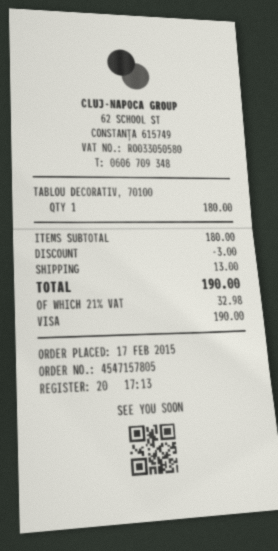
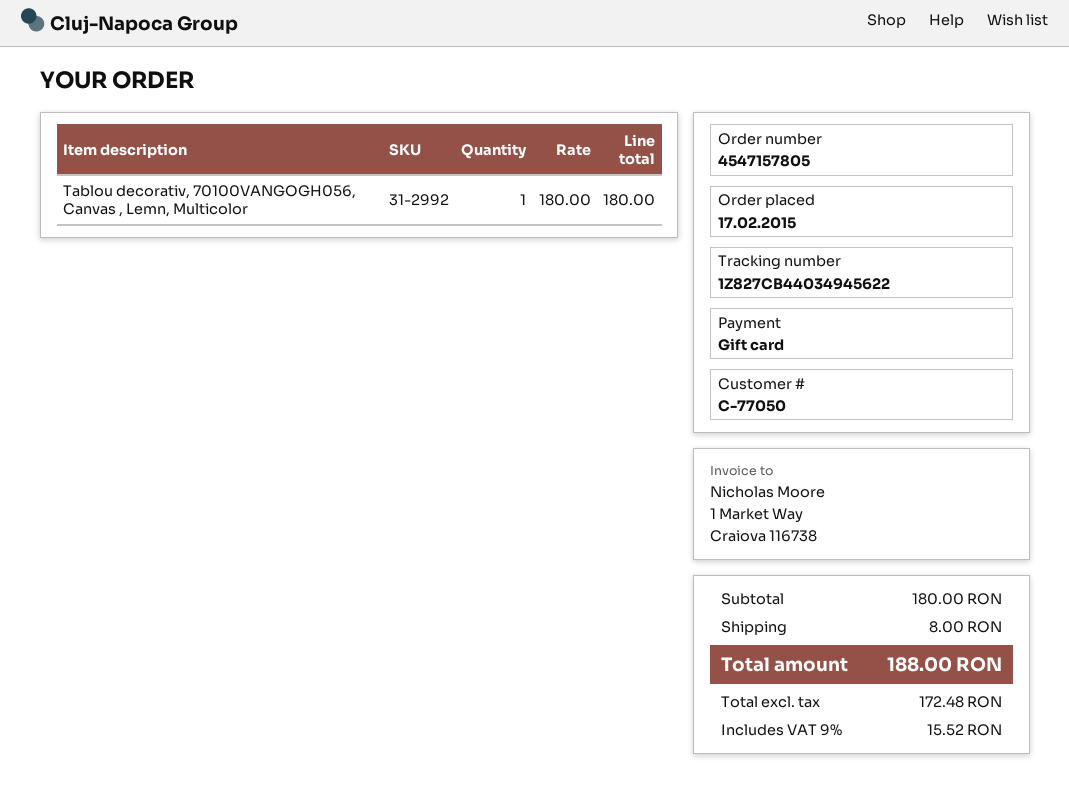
payment method: Visa -> gift card
discount: 3.00 -> none
shipping: 13.00 -> 8.00
tax: 21% = 32.98 -> 9% = 15.52
total: 190.00 -> 188.00

